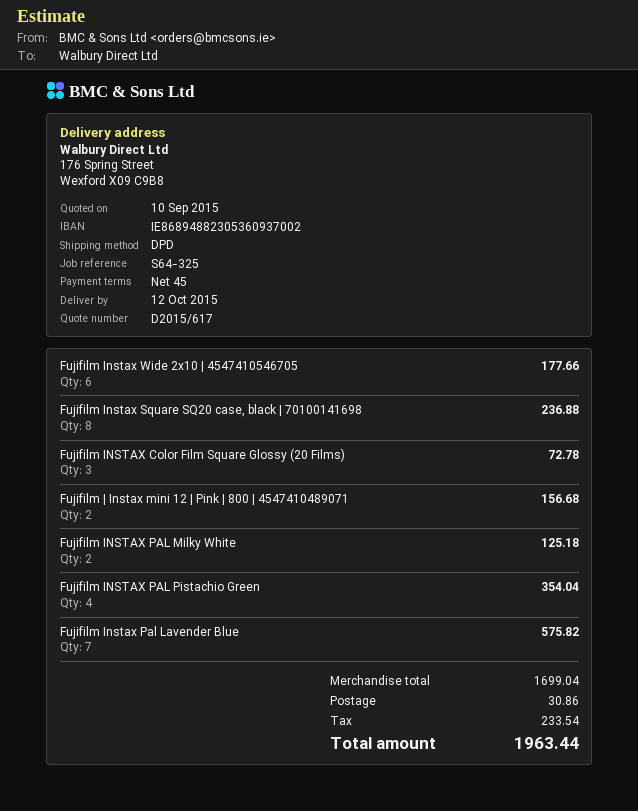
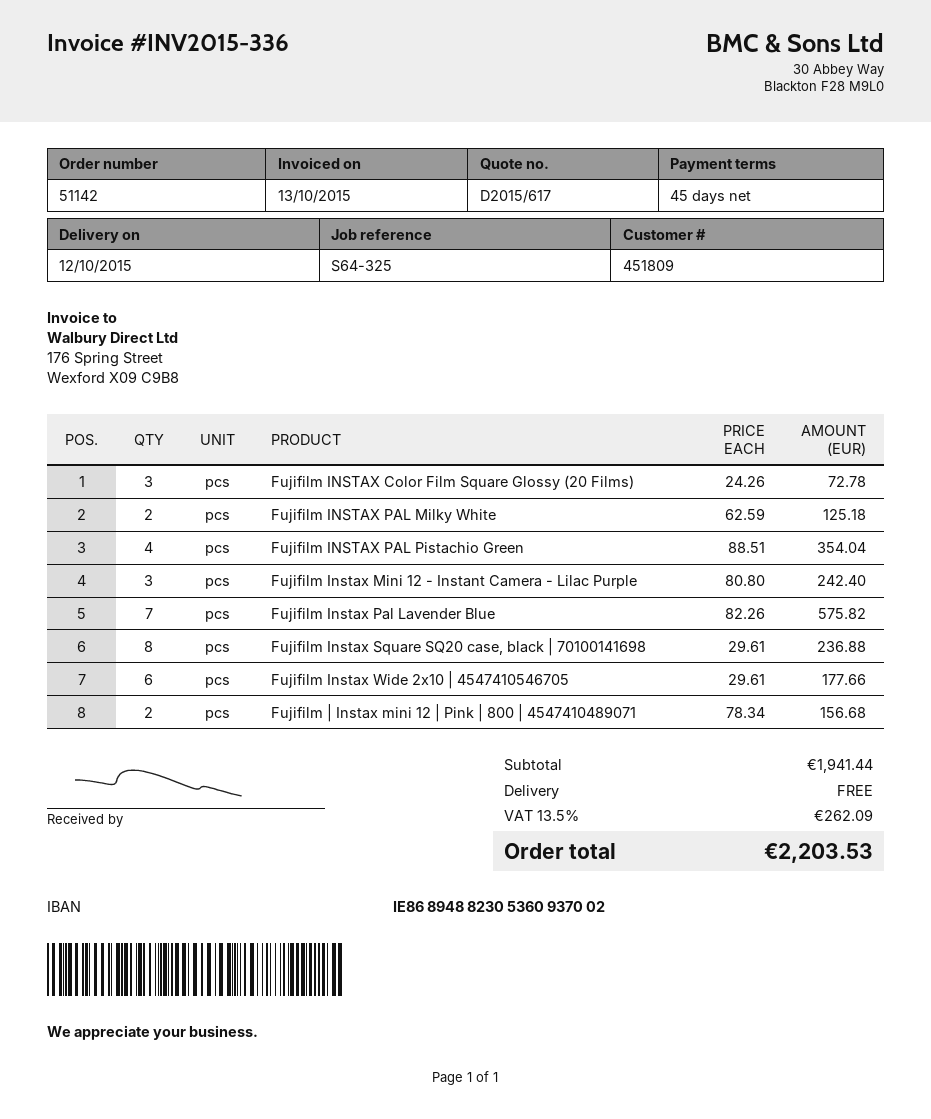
Fujifilm Instax Mini 12 - Instant Camera - Lilac Purple: none -> 3 for 242.40
subtotal: 1699.04 -> 1941.44
shipping: 30.86 -> 0.00
tax: 233.54 -> 262.09
total: 1963.44 -> 2203.53

